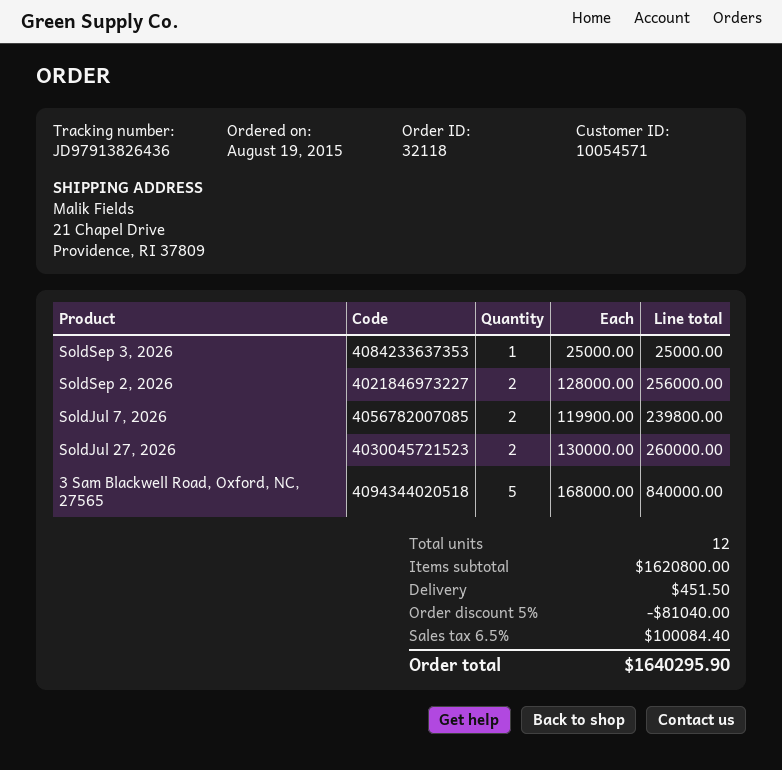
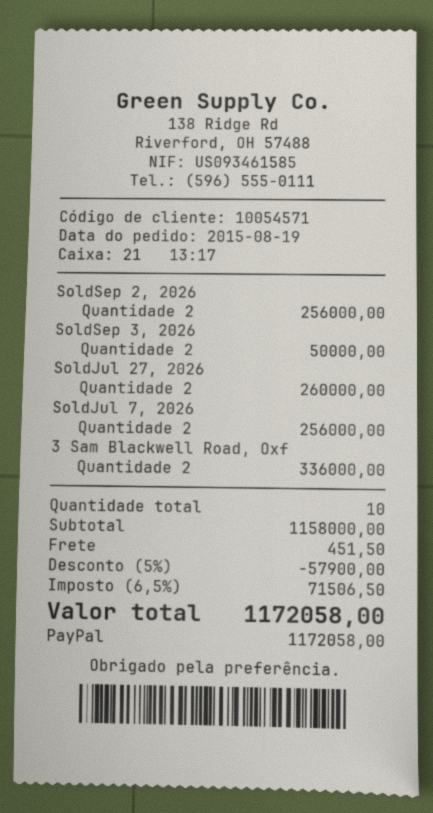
SoldSep 3, 2026: 1 for 25000.00 -> 2 for 50000.00
SoldJul 7, 2026: 2 for 239800.00 -> 2 for 256000.00
3 Sam Blackwell Road, Oxford, NC, 27565: 5 for 840000.00 -> 2 for 336000.00
total quantity: 12 -> 10
subtotal: 1620800.00 -> 1158000.00
discount: 5% = 81040.00 -> 5% = 57900.00
tax: 6.5% = 100084.40 -> 6.5% = 71506.50
total: 1640295.90 -> 1172058.00

